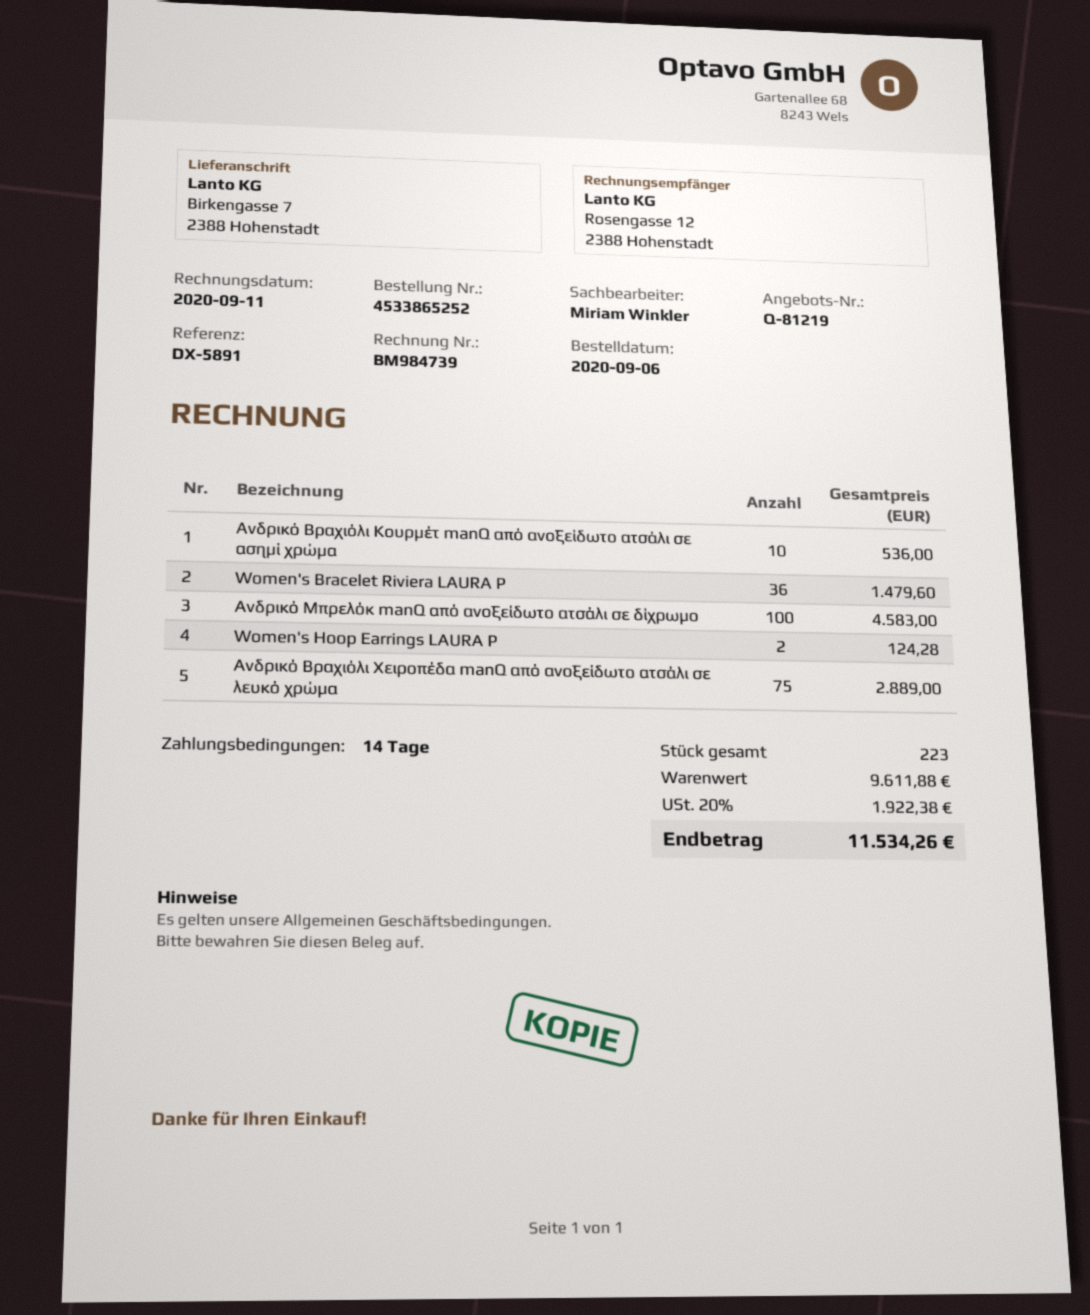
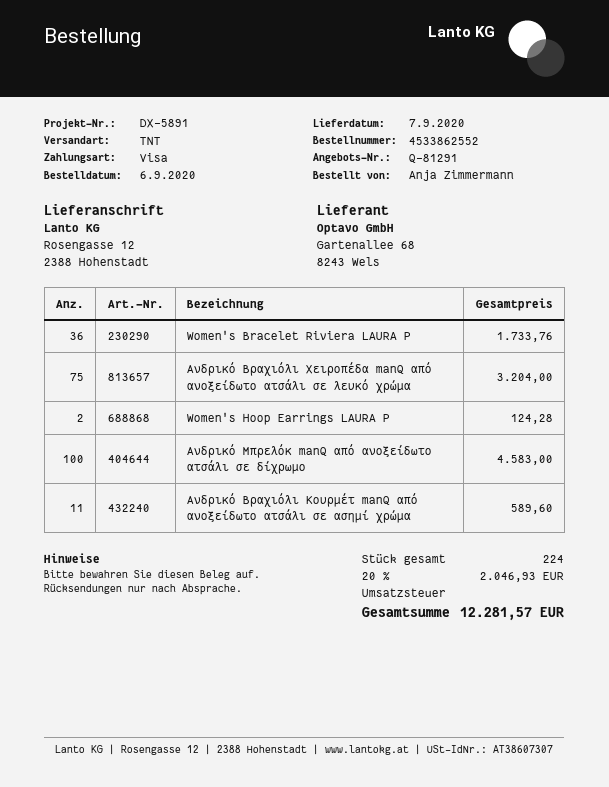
quote number: Q-81219 -> Q-81291
order number: 4533865252 -> 4533862552
ship to: Birkengasse 7, 2388 Hohenstadt -> Rosengasse 12, 2388 Hohenstadt
Ανδρικό Βραχιόλι Κουρμέτ manQ από ανοξείδωτο ατσάλι σε ασημί χρώμα: 10 for 536.00 -> 11 for 589.60
Women's Bracelet Riviera LAURA P: 36 for 1479.60 -> 36 for 1733.76
Ανδρικό Βραχιόλι Χειροπέδα manQ από ανοξείδωτο ατσάλι σε λευκό χρώμα: 75 for 2889.00 -> 75 for 3204.00
total quantity: 223 -> 224
tax: 20% = 1922.38 -> 20% = 2046.93
total: 11534.26 -> 12281.57

